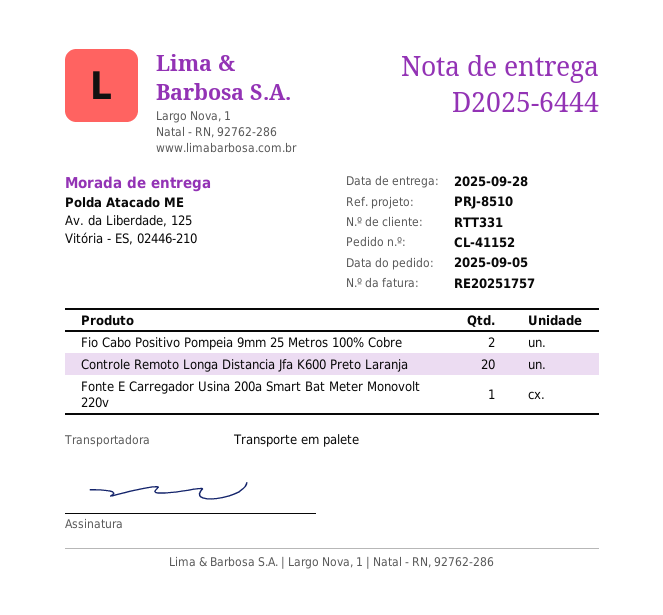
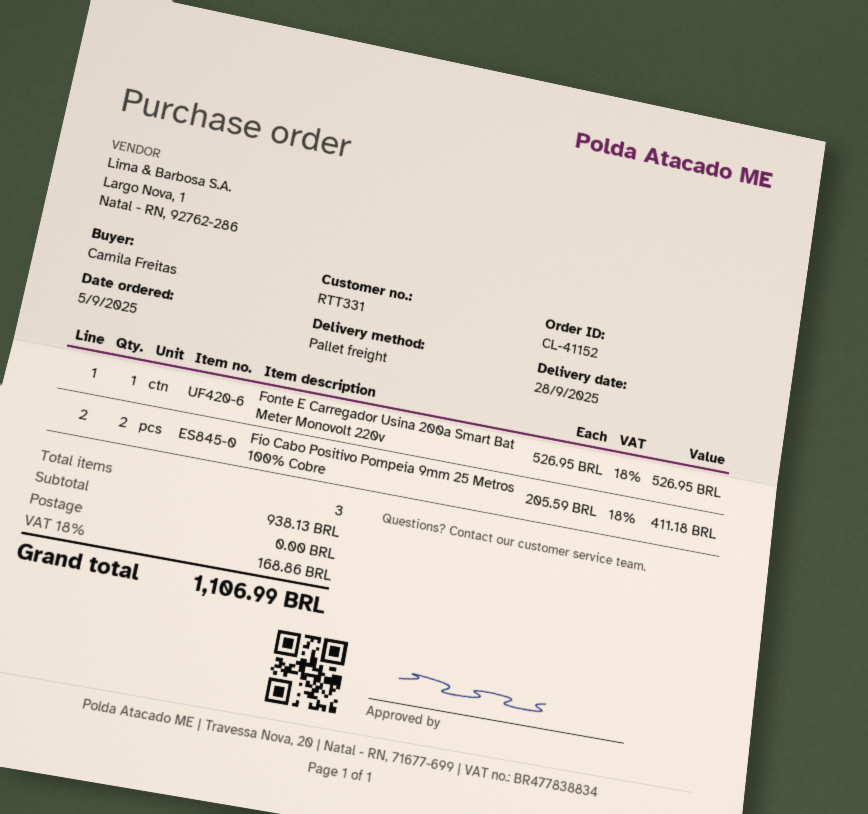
Controle Remoto Longa Distancia Jfa K600 Preto Laranja: 20 -> none

